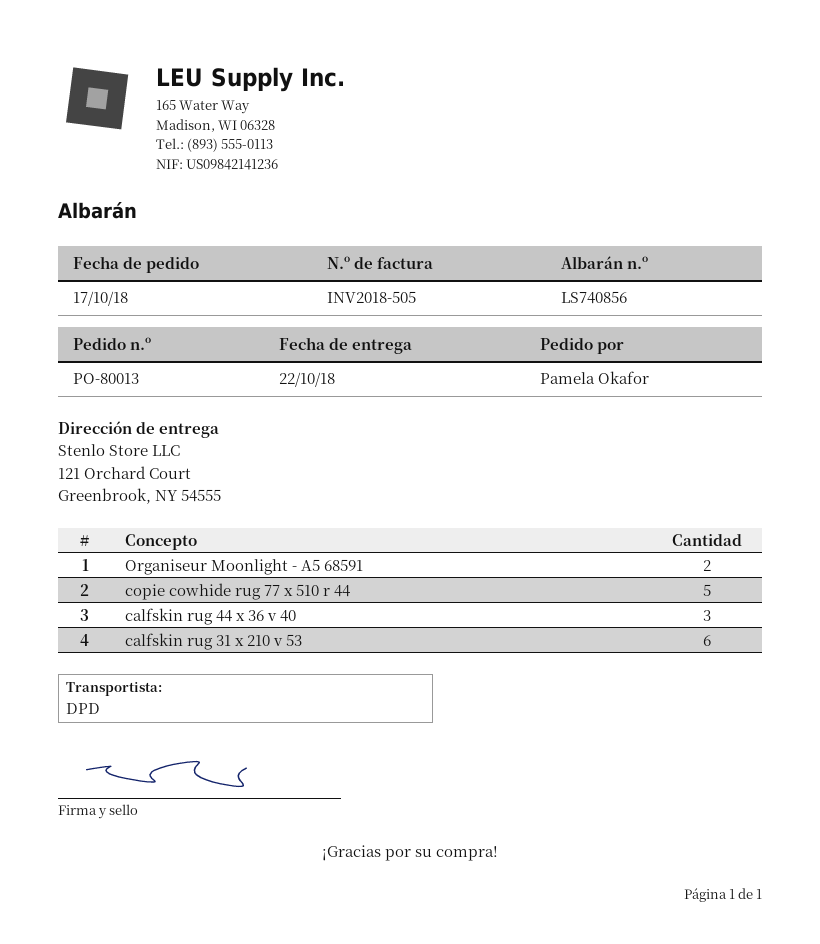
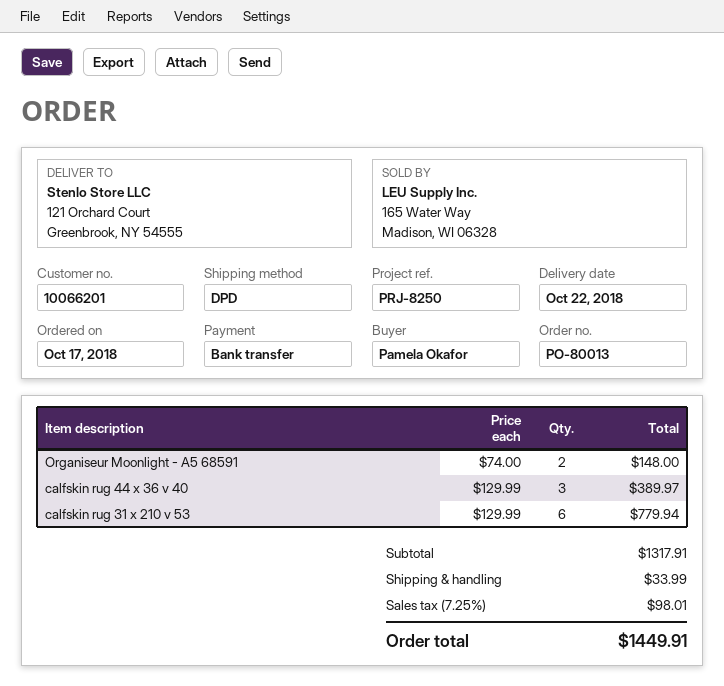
copie cowhide rug 77 x 510 r 44: 5 -> none

